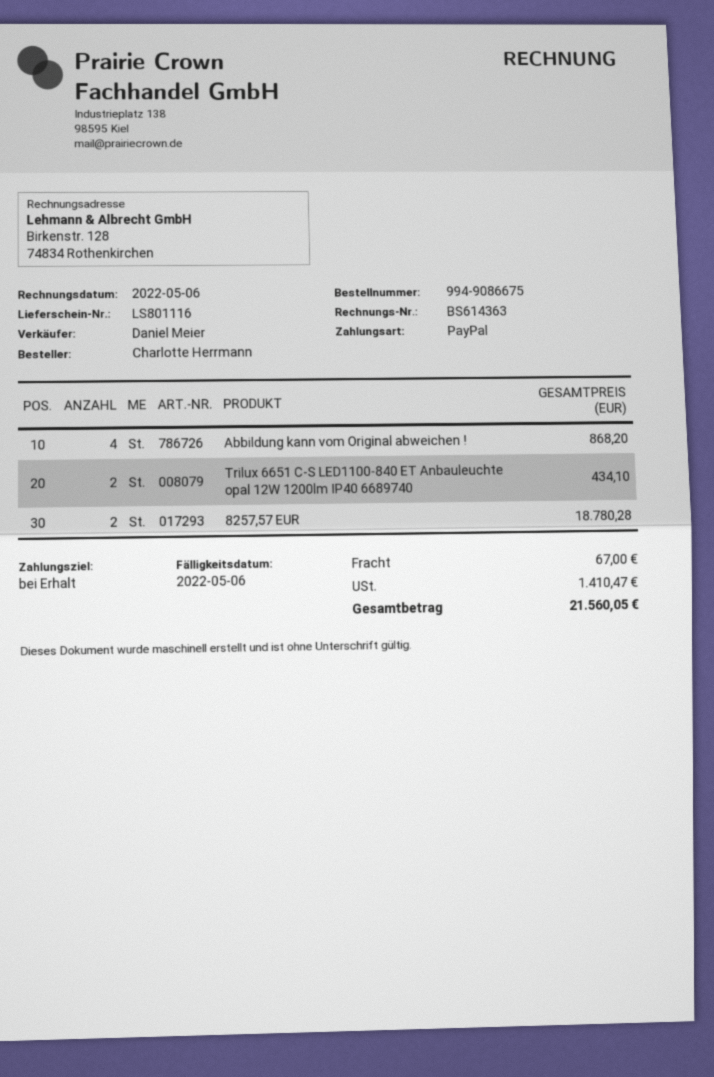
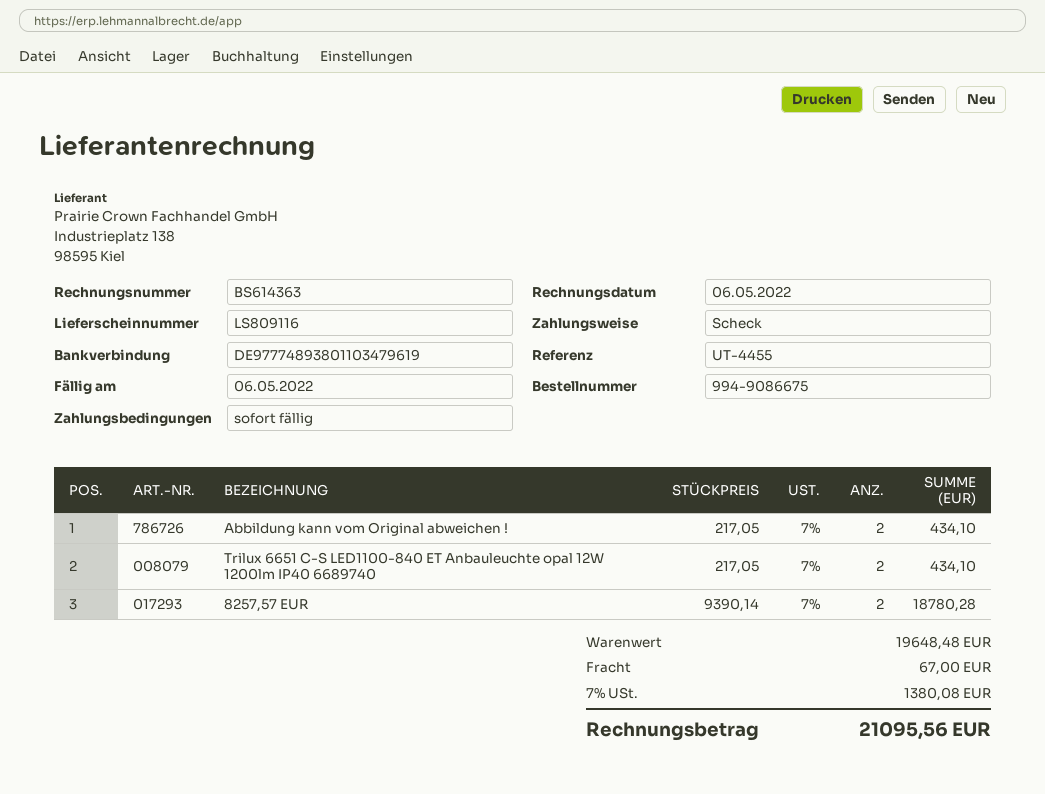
delivery note number: LS801116 -> LS809116
payment method: PayPal -> cheque
Abbildung kann vom Original abweichen !: 4 for 868.20 -> 2 for 434.10
tax: 1410.47 -> 1380.08
total: 21560.05 -> 21095.56

